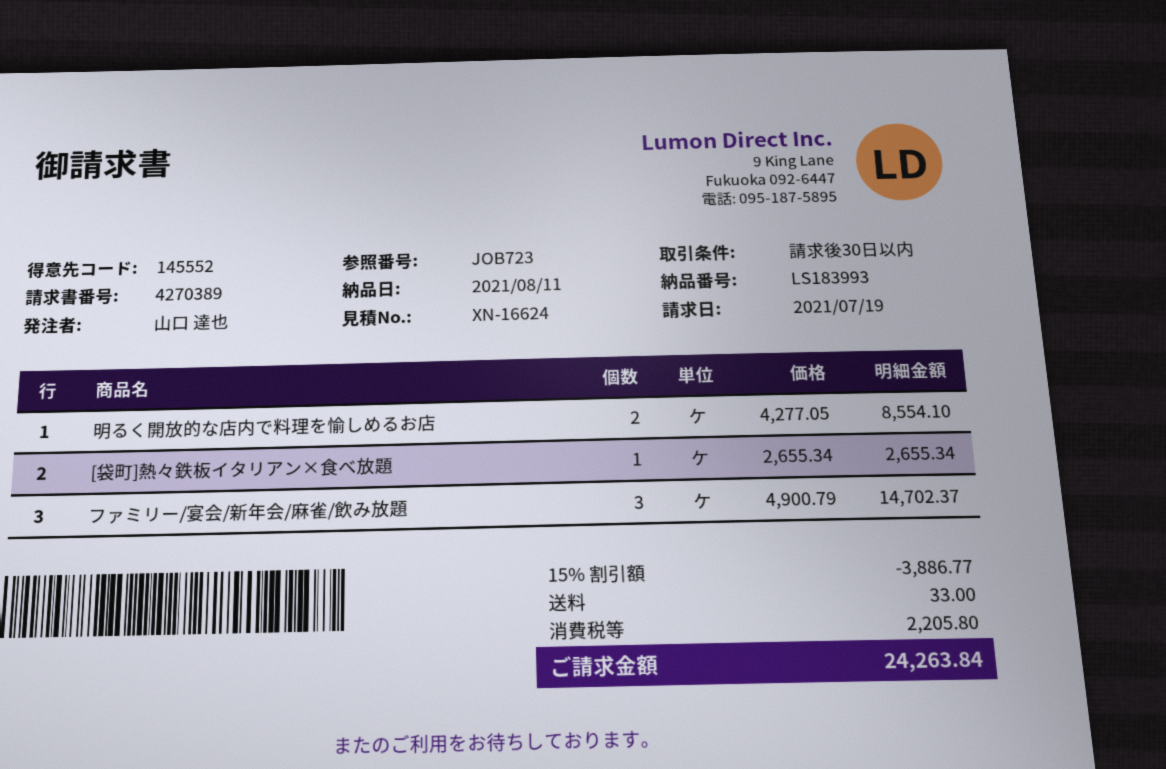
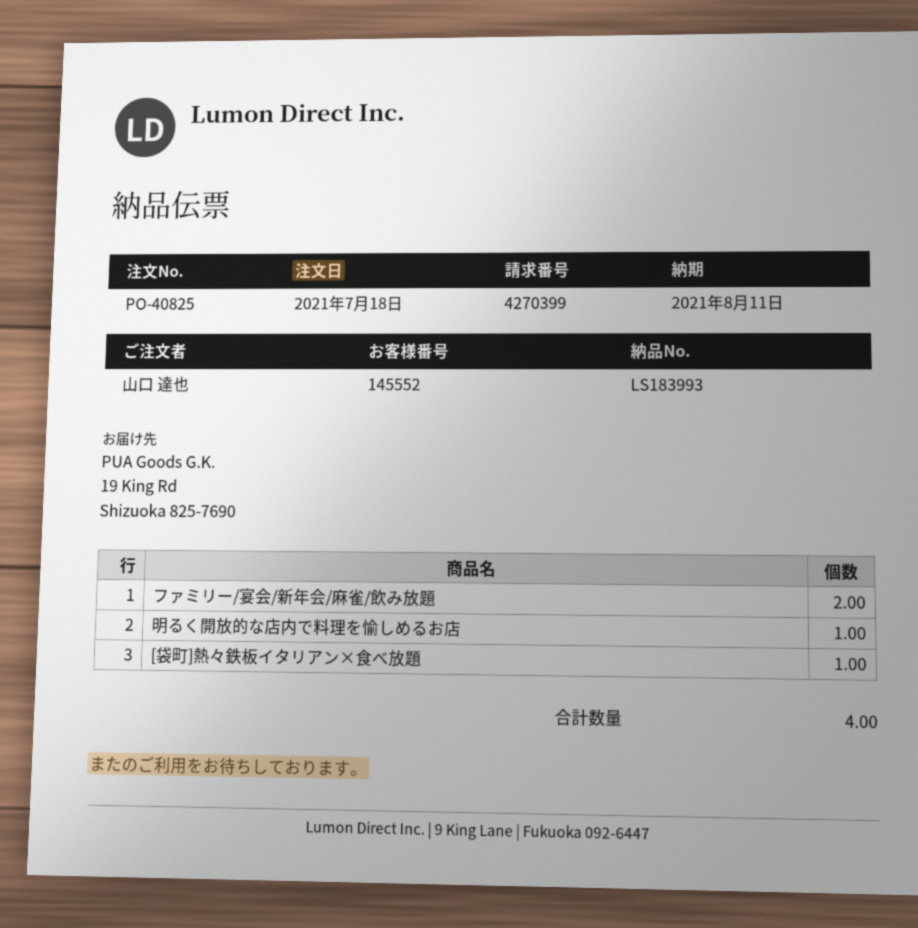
invoice number: 4270389 -> 4270399
明るく開放的な店内で料理を愉しめるお店: 2 -> 1
ファミリー/宴会/新年会/麻雀/飲み放題: 3 -> 2

